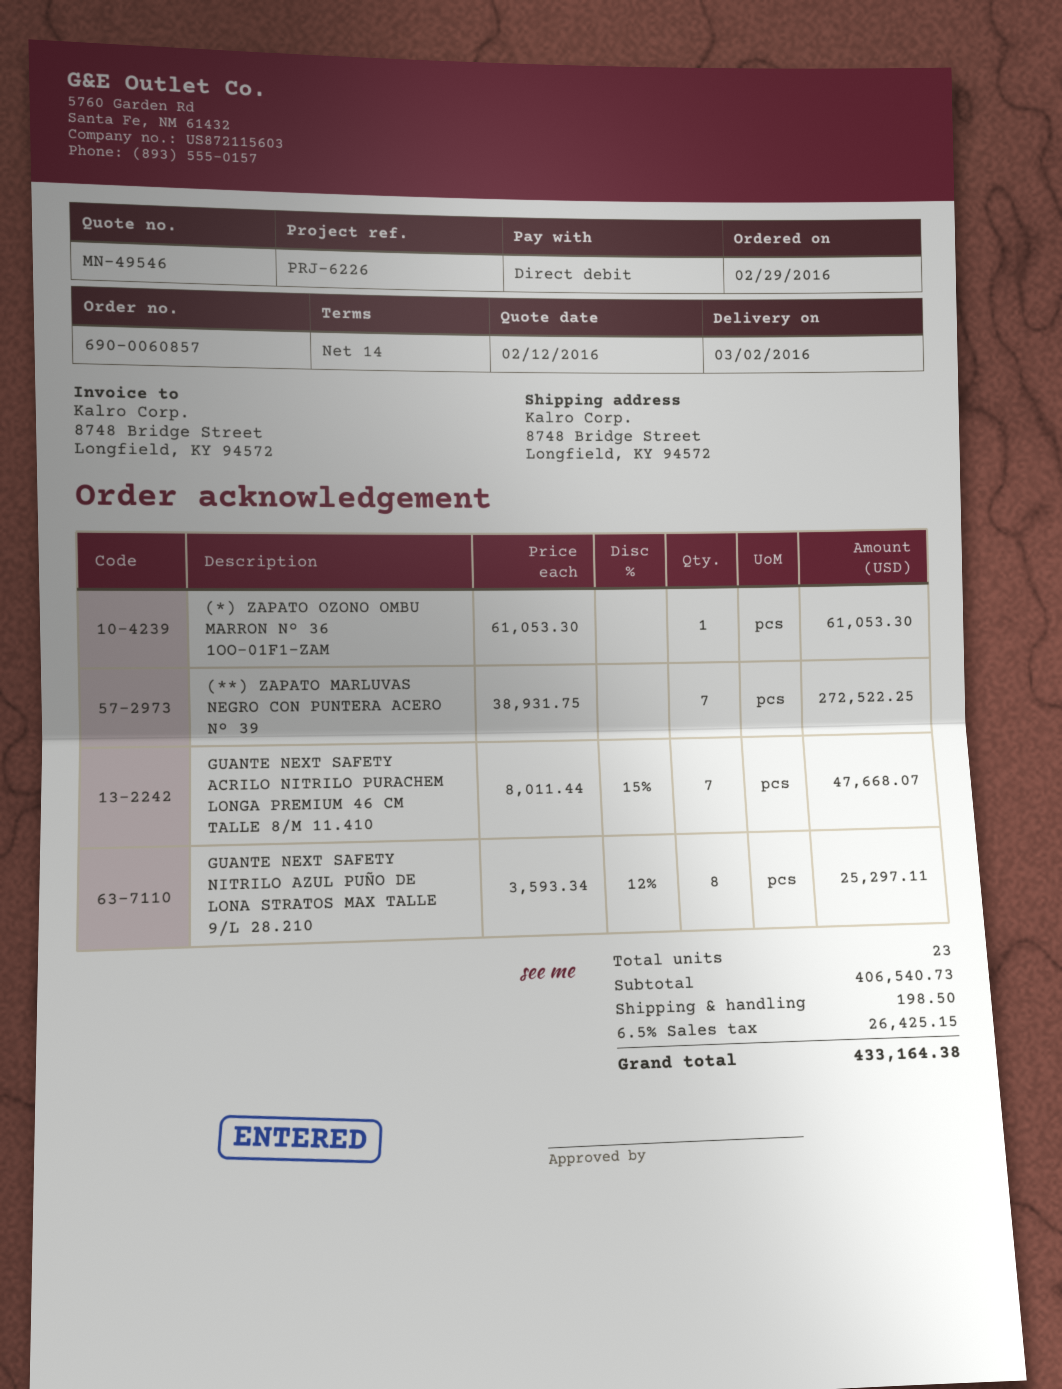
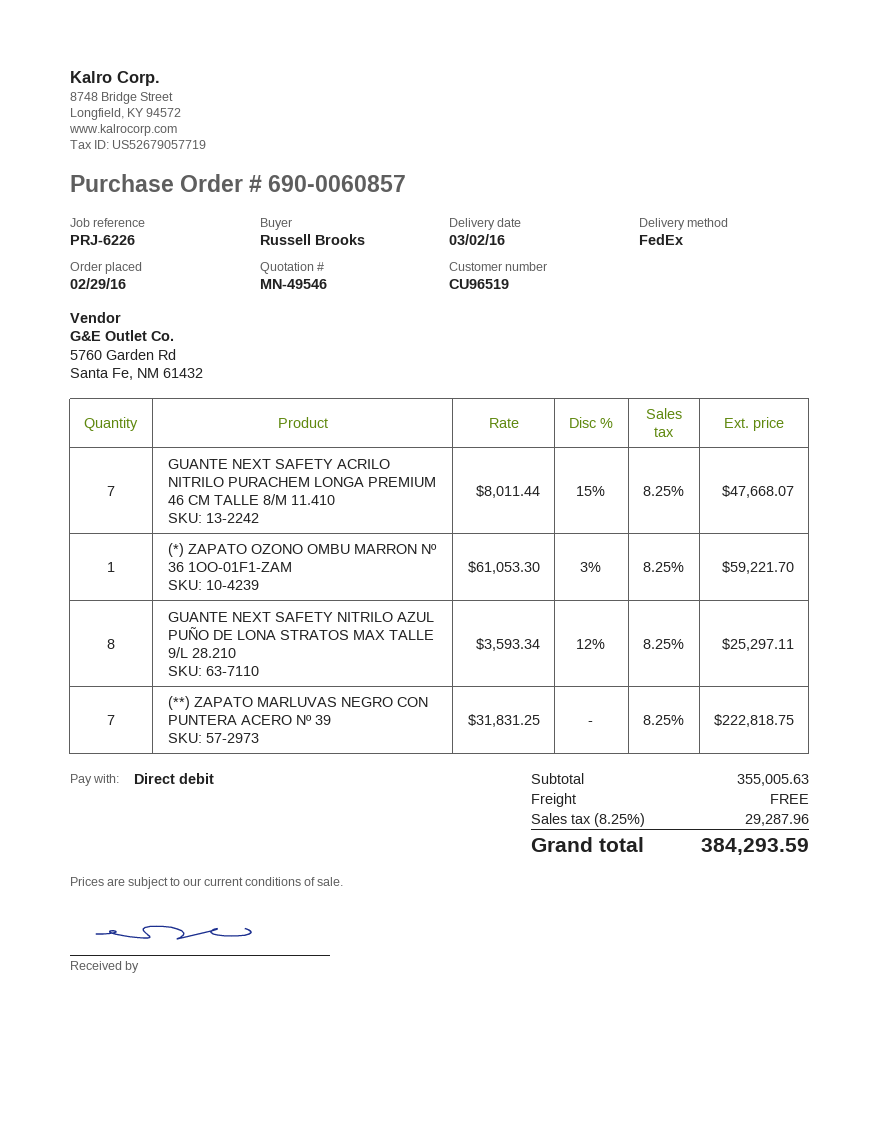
(*) ZAPATO OZONO OMBU MARRON Nº 36 1OO-01F1-ZAM: 1 x 61053.30 = 61053.30 -> 1 x 61053.30 - 3% = 59221.70
(**) ZAPATO MARLUVAS NEGRO CON PUNTERA ACERO Nº 39: 7 x 38931.75 = 272522.25 -> 7 x 31831.25 = 222818.75
subtotal: 406540.73 -> 355005.63
shipping: 198.50 -> 0.00
tax: 6.5% = 26425.15 -> 8.25% = 29287.96
total: 433164.38 -> 384293.59

